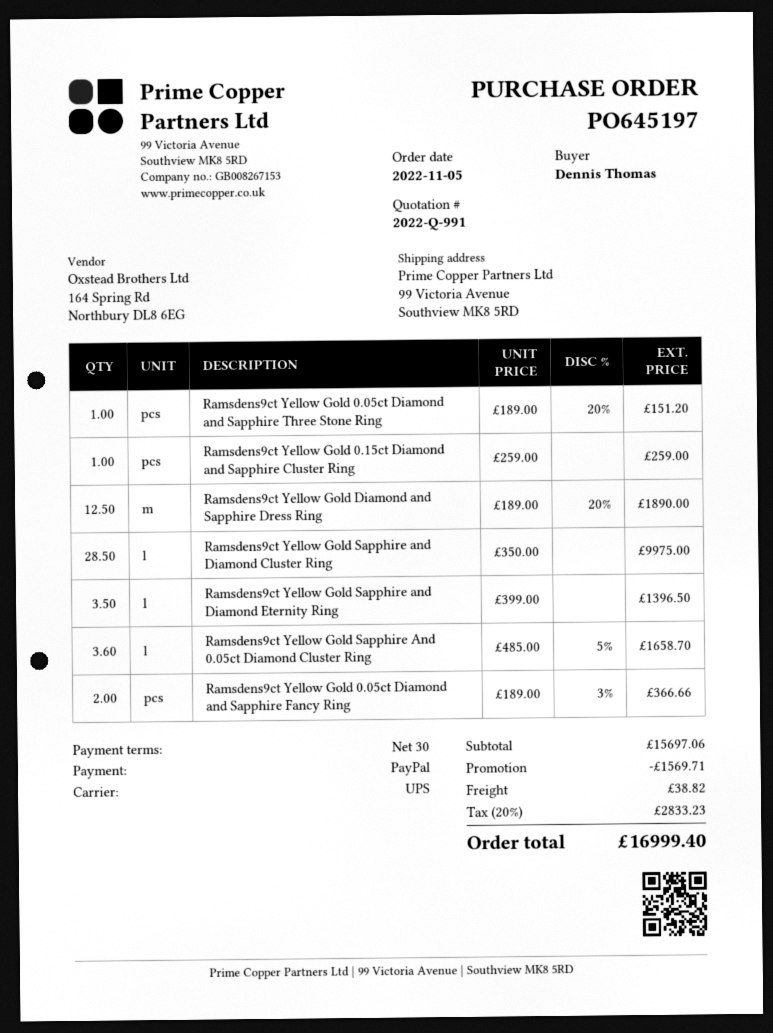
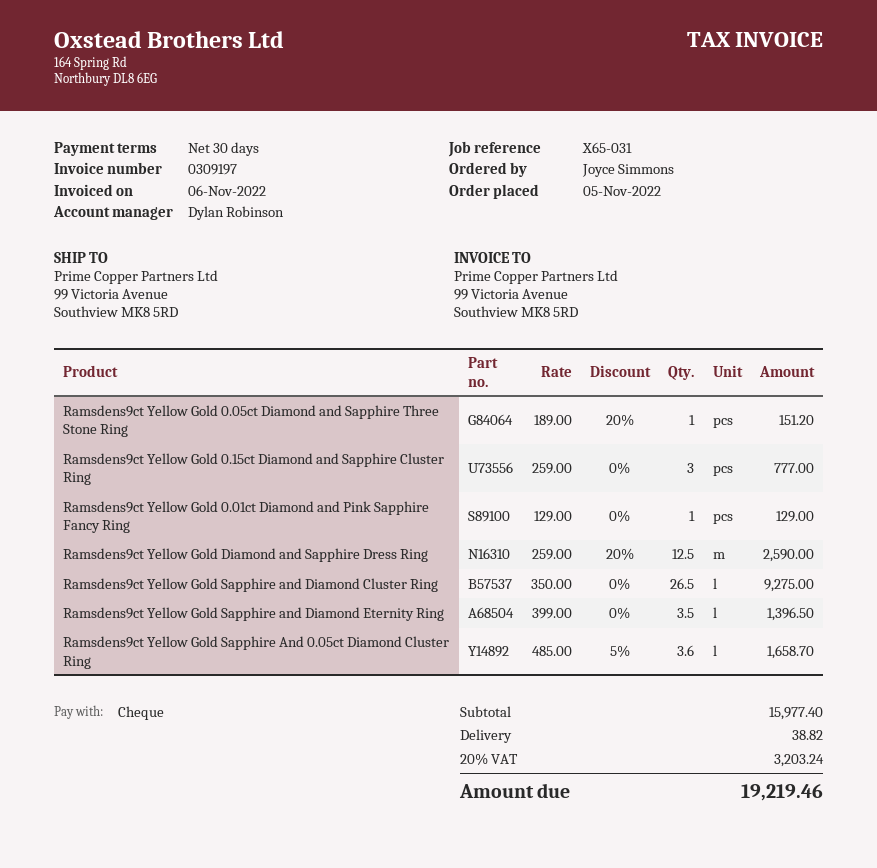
ordered by: Dennis Thomas -> Joyce Simmons
payment method: PayPal -> cheque
Ramsdens9ct Yellow Gold 0.15ct Diamond and Sapphire Cluster Ring: 1 x 259.00 = 259.00 -> 3 x 259.00 = 777.00
Ramsdens9ct Yellow Gold Diamond and Sapphire Dress Ring: 12.5 x 189.00 - 20% = 1890.00 -> 12.5 x 259.00 - 20% = 2590.00
Ramsdens9ct Yellow Gold Sapphire and Diamond Cluster Ring: 28.5 x 350.00 = 9975.00 -> 26.5 x 350.00 = 9275.00
Ramsdens9ct Yellow Gold 0.05ct Diamond and Sapphire Fancy Ring: 2 x 189.00 - 3% = 366.66 -> none
Ramsdens9ct Yellow Gold 0.01ct Diamond and Pink Sapphire Fancy Ring: none -> 1 x 129.00 = 129.00
subtotal: 15697.06 -> 15977.40
discount: 1569.71 -> none
tax: 20% = 2833.23 -> 20% = 3203.24
total: 16999.40 -> 19219.46

